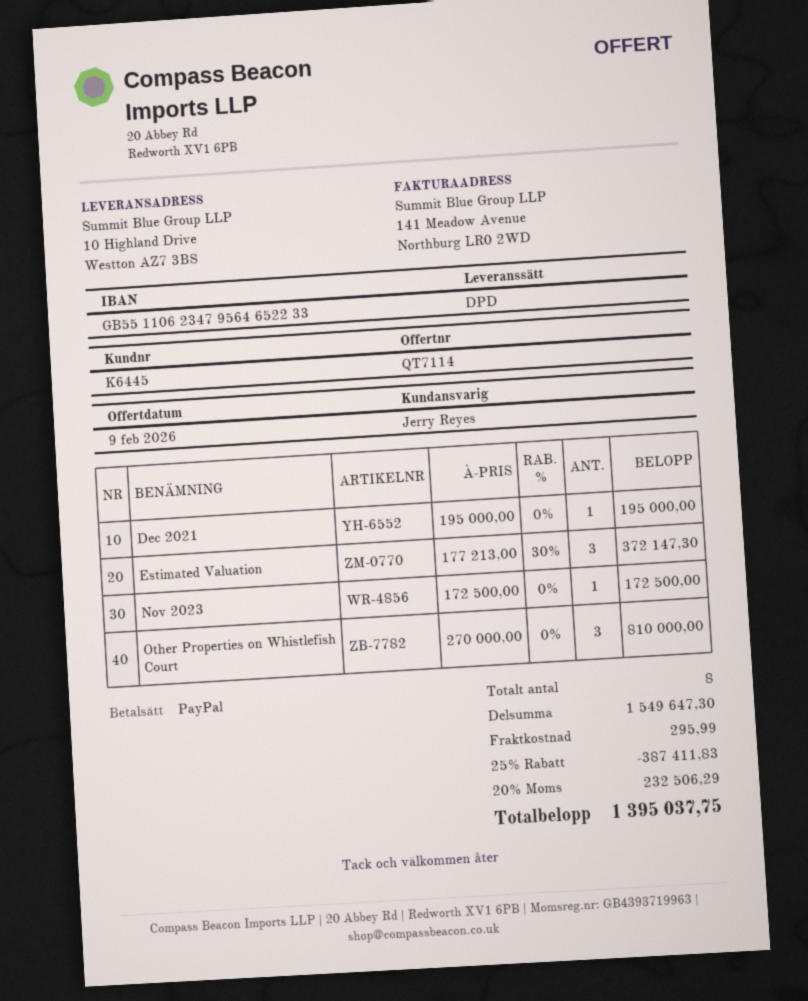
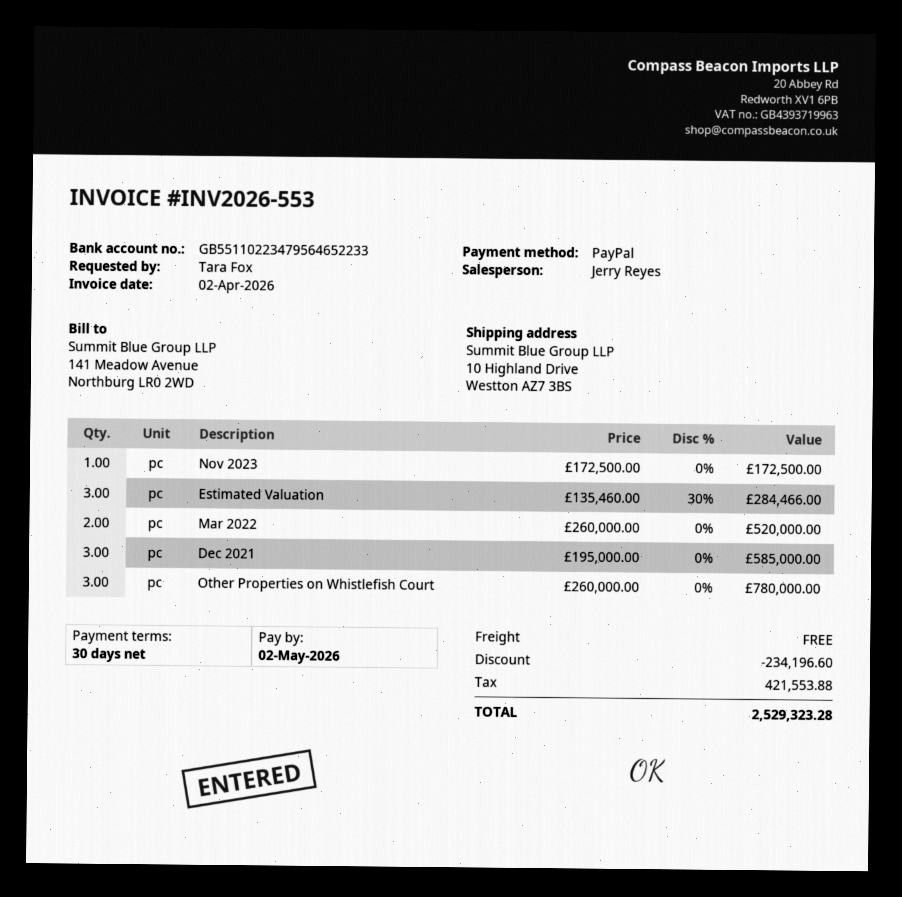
bank account: GB55110623479564652233 -> GB55110223479564652233
Dec 2021: 1 x 195000.00 = 195000.00 -> 3 x 195000.00 = 585000.00
Estimated Valuation: 3 x 177213.00 - 30% = 372147.30 -> 3 x 135460.00 - 30% = 284466.00
Other Properties on Whistlefish Court: 3 x 270000.00 = 810000.00 -> 3 x 260000.00 = 780000.00
Mar 2022: none -> 2 x 260000.00 = 520000.00
discount: 387411.83 -> 234196.60
shipping: 295.99 -> 0.00
tax: 232506.29 -> 421553.88
total: 1395037.75 -> 2529323.28

